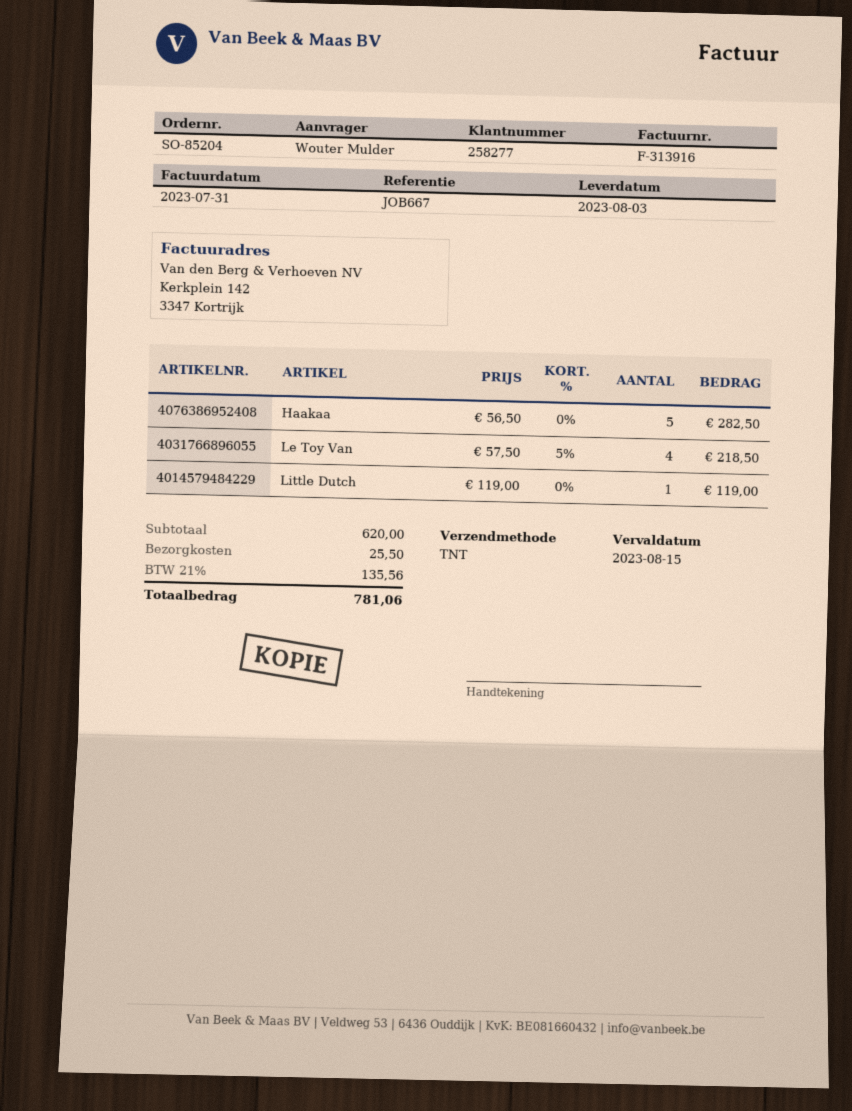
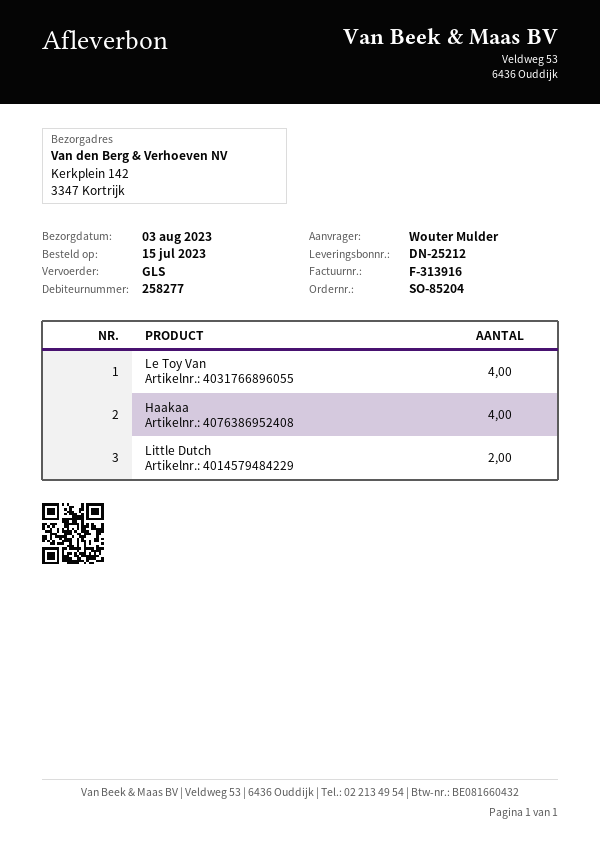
shipping method: TNT -> GLS
Haakaa: 5 -> 4
Little Dutch: 1 -> 2

